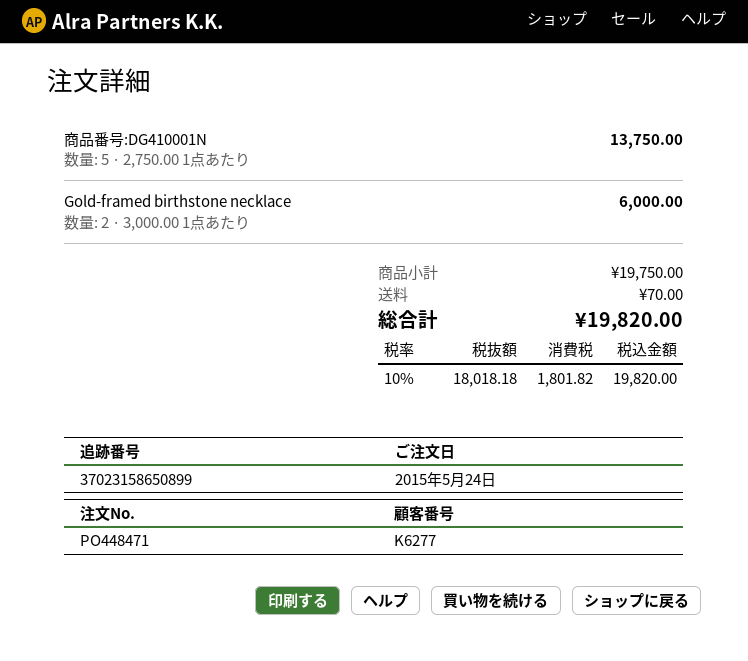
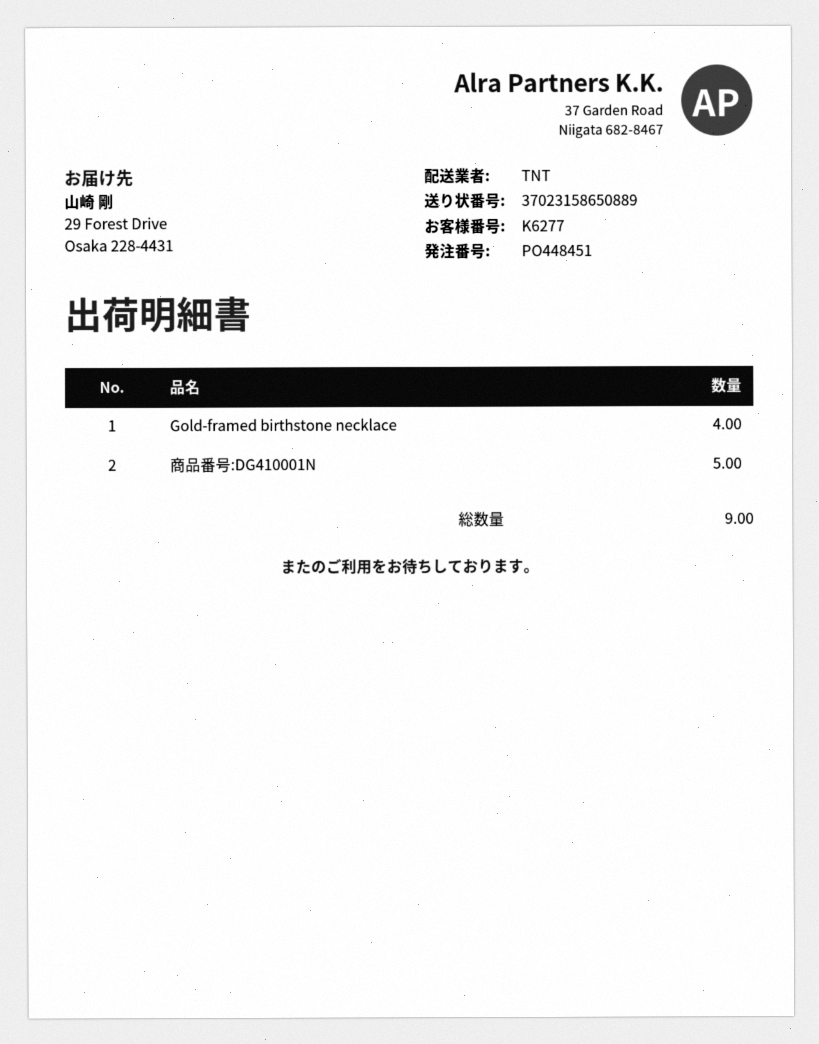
order number: PO448471 -> PO448451
tracking number: 37023158650899 -> 37023158650889
Gold-framed birthstone necklace: 2 -> 4

